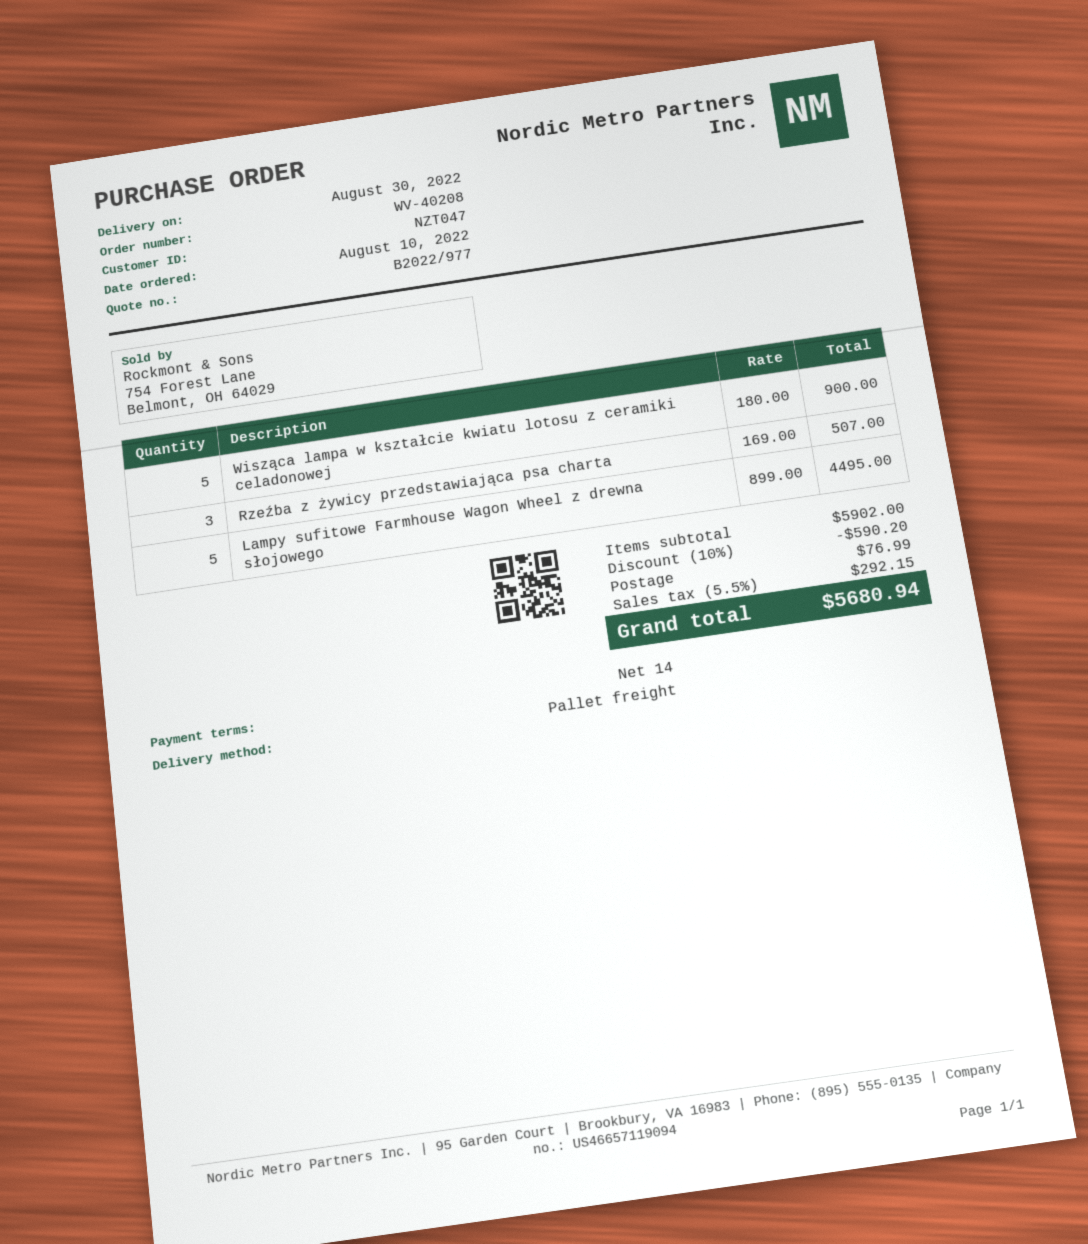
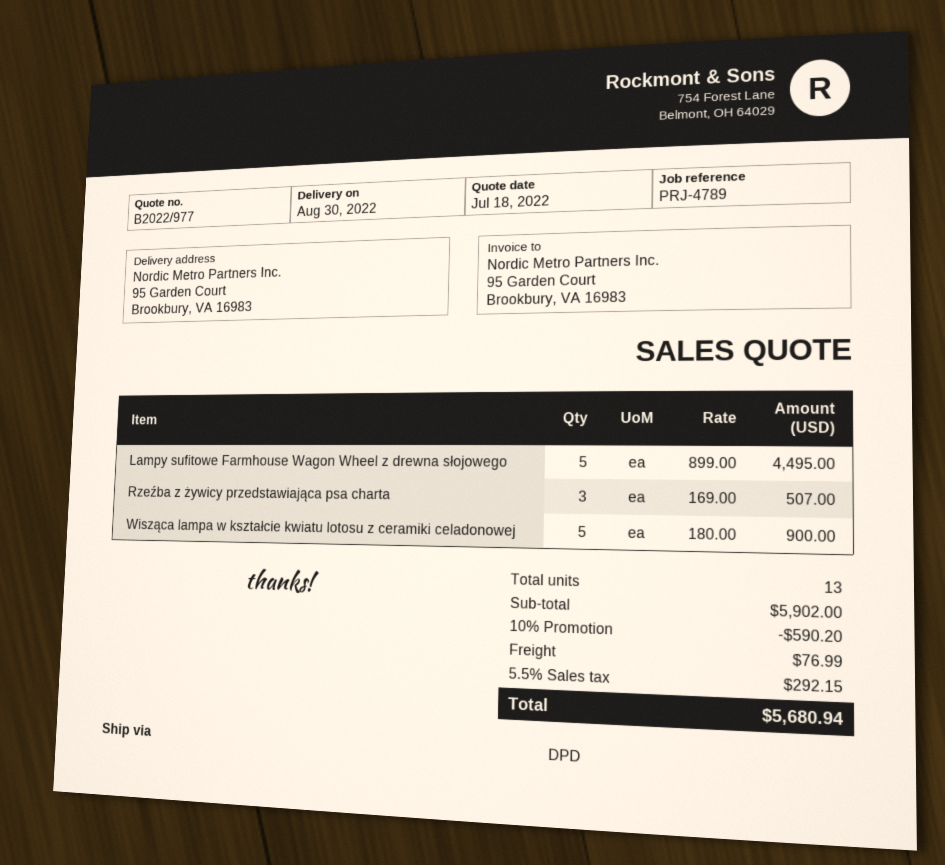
shipping method: pallet freight -> DPD

